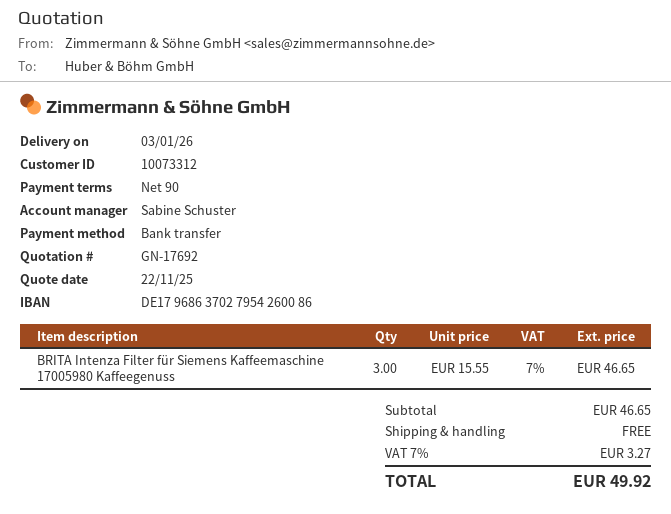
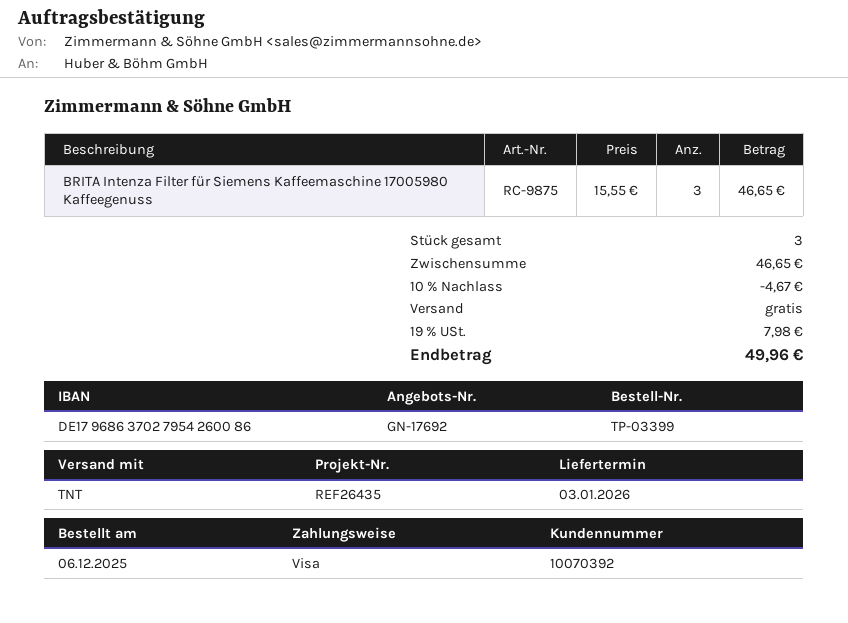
customer number: 10073312 -> 10070392
payment method: bank transfer -> Visa
discount: none -> 10% = 4.67
tax: 7% = 3.27 -> 19% = 7.98
total: 49.92 -> 49.96

